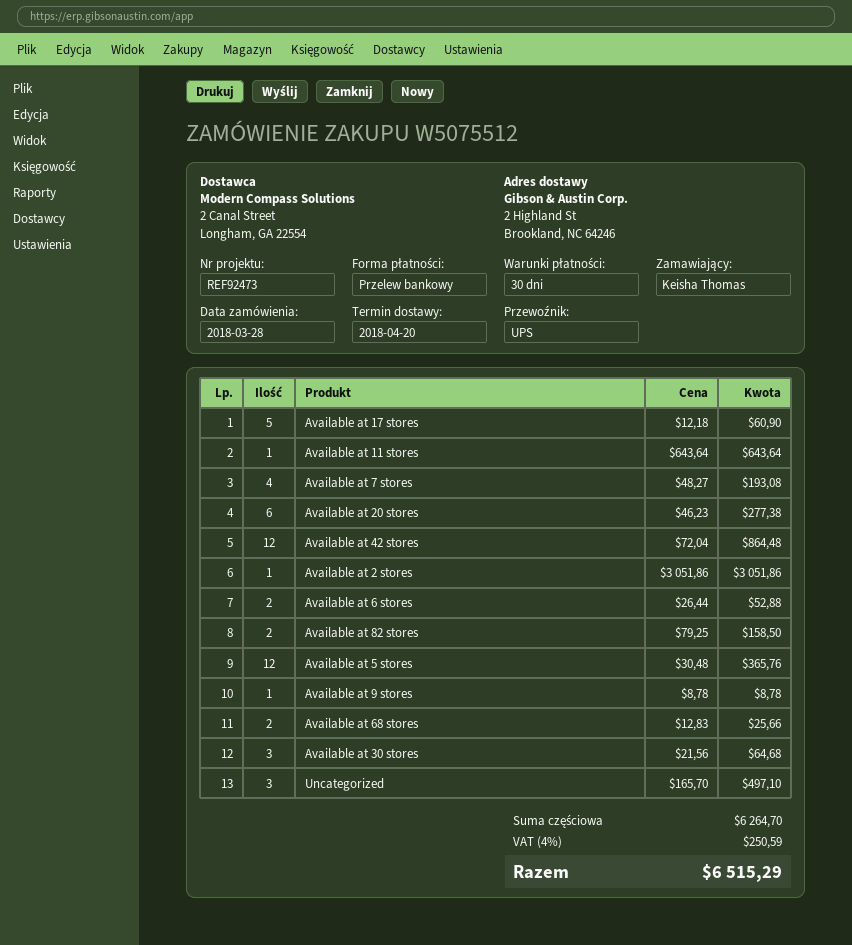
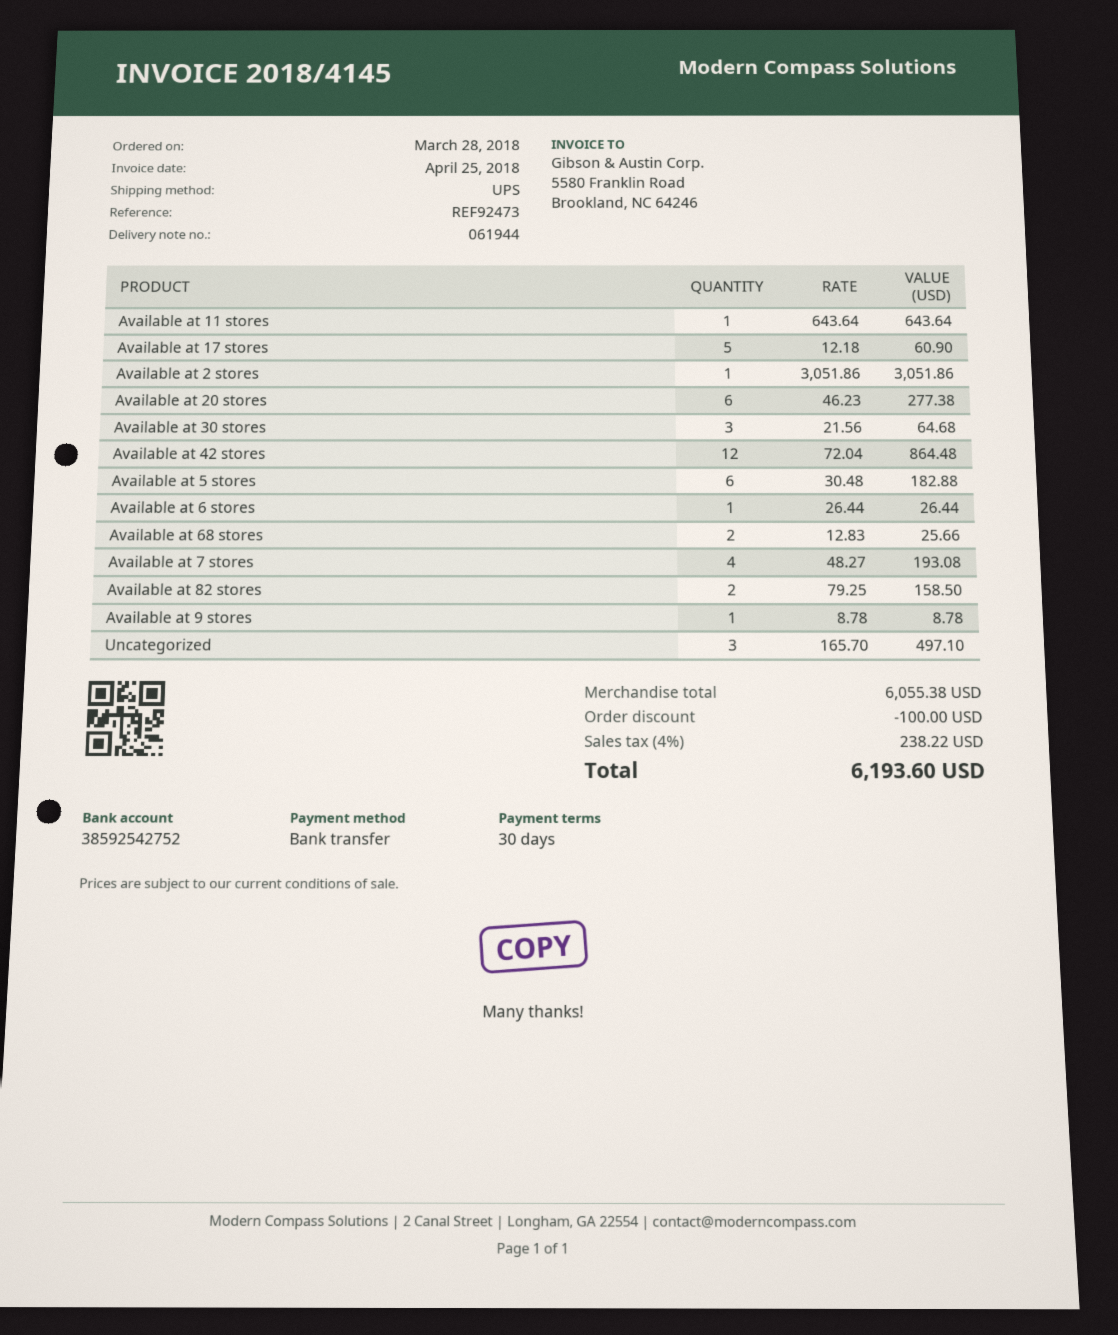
Available at 6 stores: 2 x 26.44 = 52.88 -> 1 x 26.44 = 26.44
Available at 5 stores: 12 x 30.48 = 365.76 -> 6 x 30.48 = 182.88
subtotal: 6264.70 -> 6055.38
discount: none -> 100.00
tax: 4% = 250.59 -> 4% = 238.22
total: 6515.29 -> 6193.60

